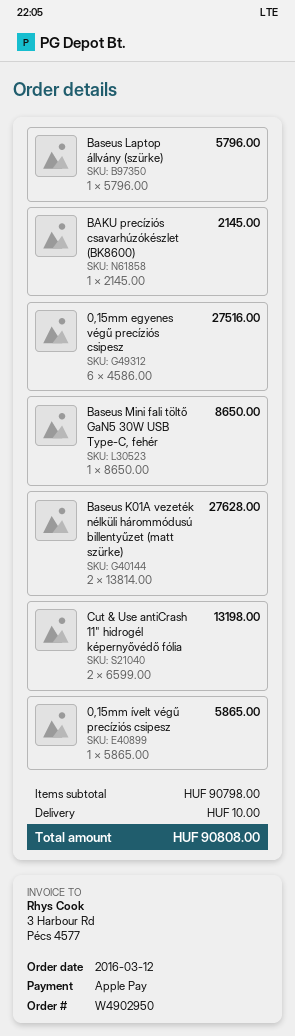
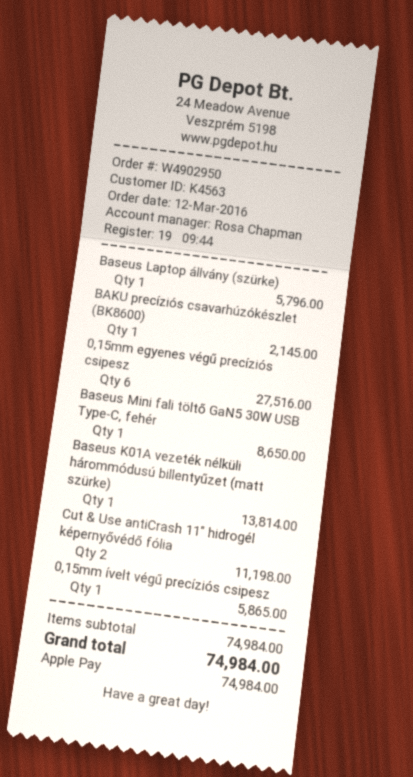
Baseus K01A vezeték nélküli hárommódusú billentyűzet (matt szürke): 2 for 27628.00 -> 1 for 13814.00
Cut & Use antiCrash 11" hidrogél képernyővédő fólia: 2 for 13198.00 -> 2 for 11198.00
subtotal: 90798.00 -> 74984.00
shipping: 10.00 -> none
total: 90808.00 -> 74984.00

